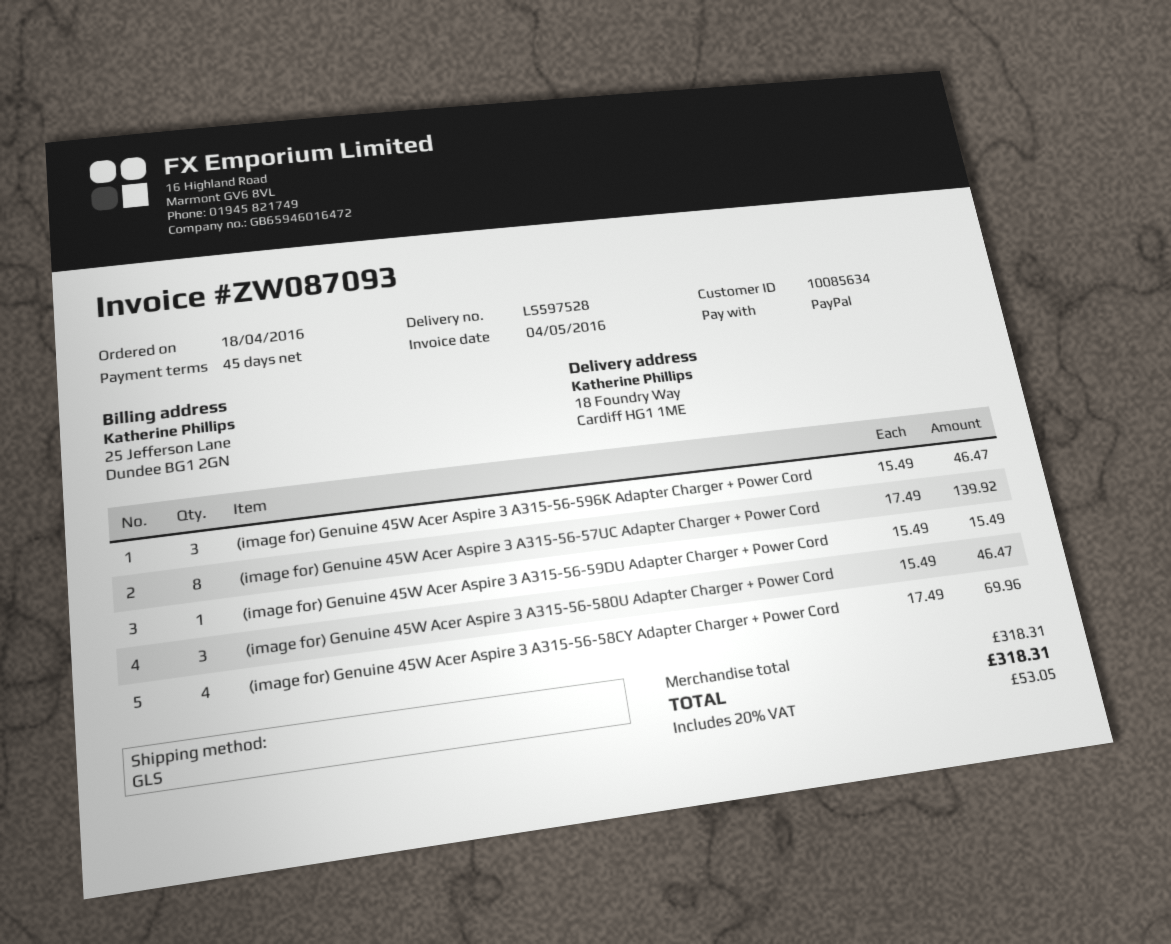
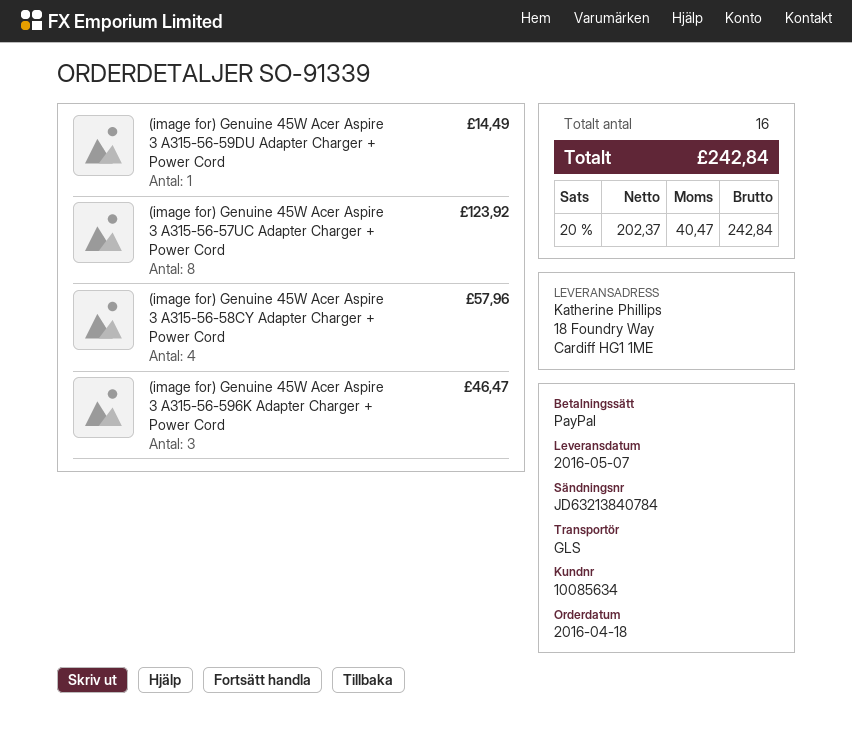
(image for) Genuine 45W Acer Aspire 3 A315-56-57UC Adapter Charger + Power Cord: 8 for 139.92 -> 8 for 123.92
(image for) Genuine 45W Acer Aspire 3 A315-56-59DU Adapter Charger + Power Cord: 1 for 15.49 -> 1 for 14.49
(image for) Genuine 45W Acer Aspire 3 A315-56-580U Adapter Charger + Power Cord: 3 for 46.47 -> none
(image for) Genuine 45W Acer Aspire 3 A315-56-58CY Adapter Charger + Power Cord: 4 for 69.96 -> 4 for 57.96
tax: 20% = 53.05 -> 20% = 40.47
total: 318.31 -> 242.84

